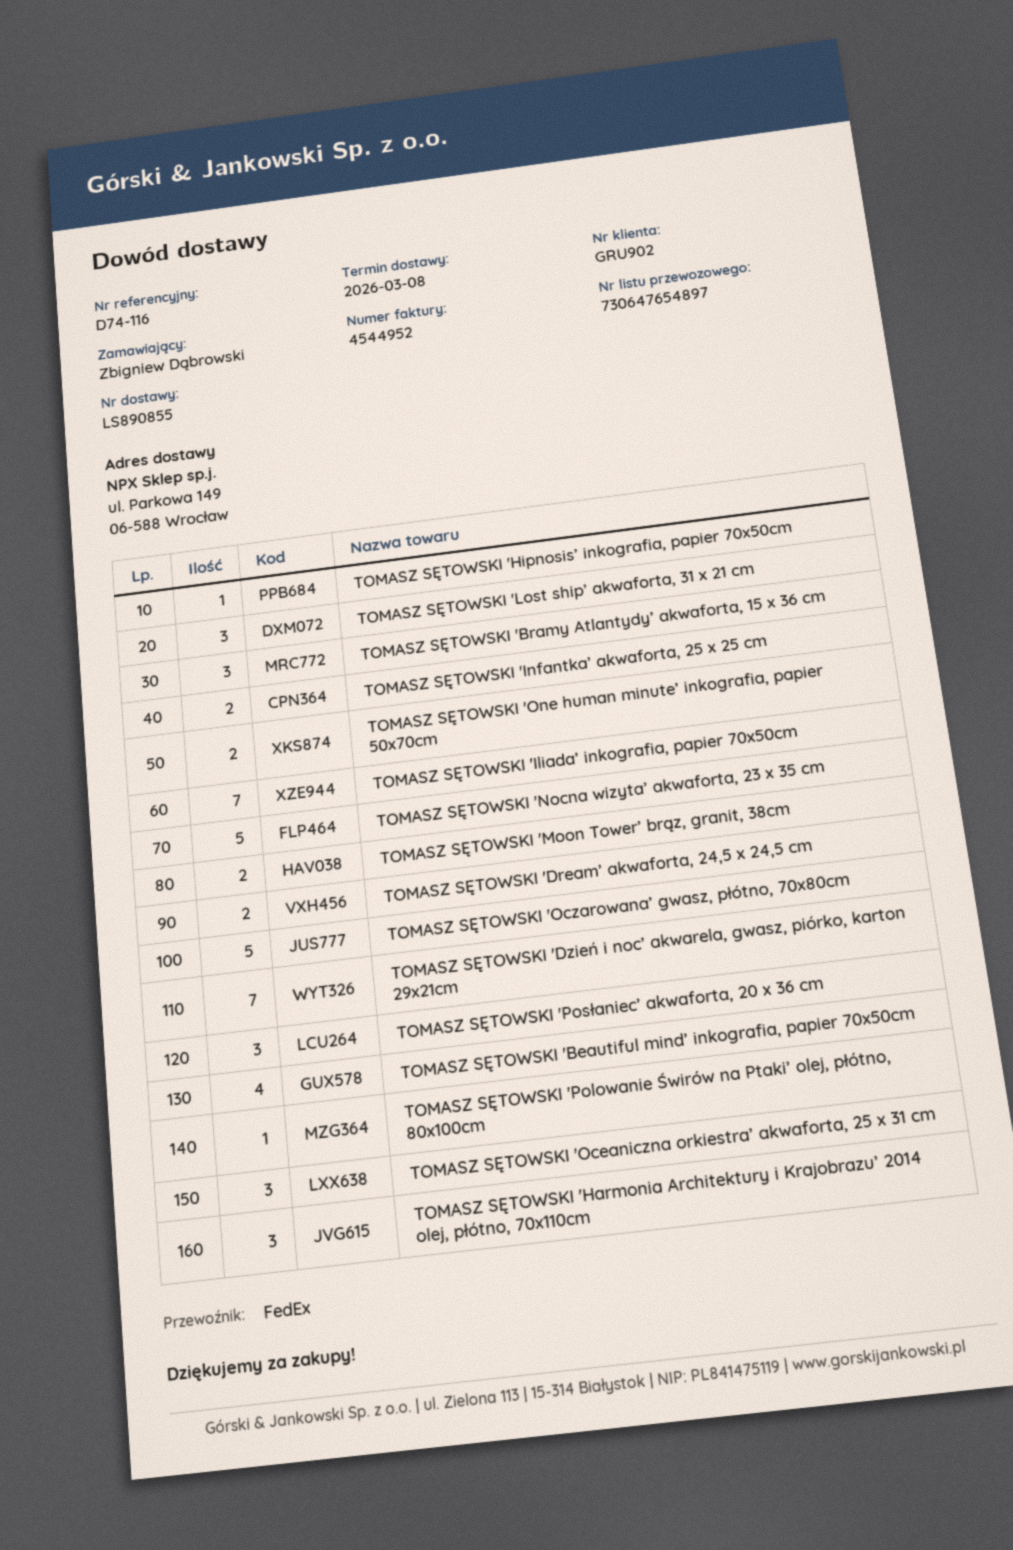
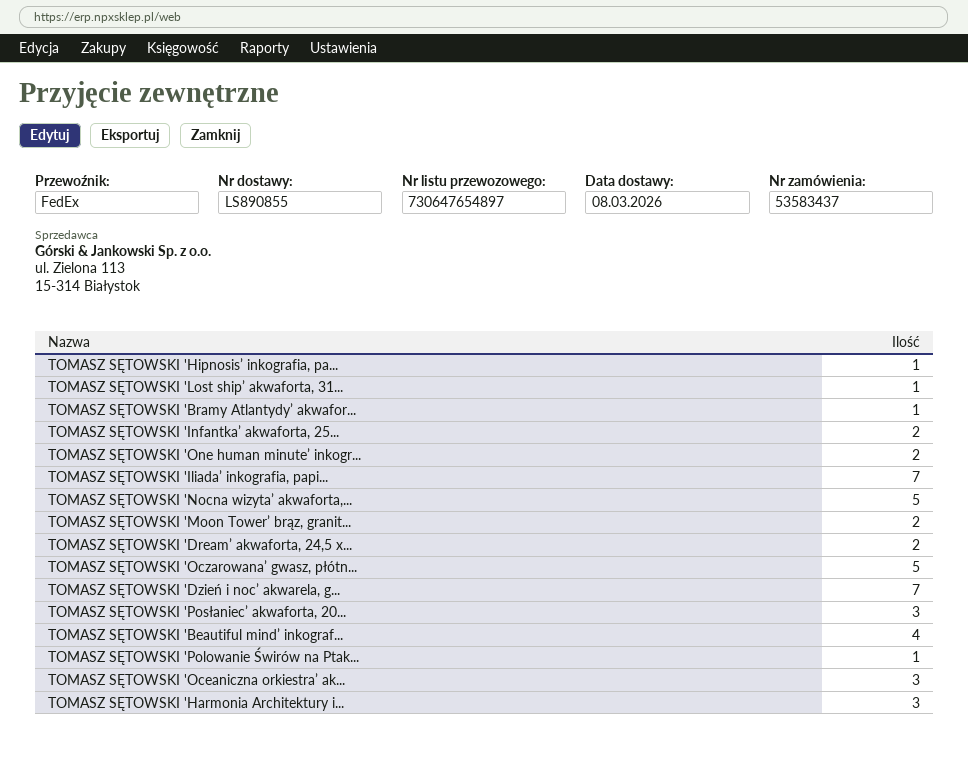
TOMASZ SĘTOWSKI 'Lost ship’ akwaforta, 31 x 21 cm: 3 -> 1
TOMASZ SĘTOWSKI 'Bramy Atlantydy’ akwaforta, 15 x 36 cm: 3 -> 1

